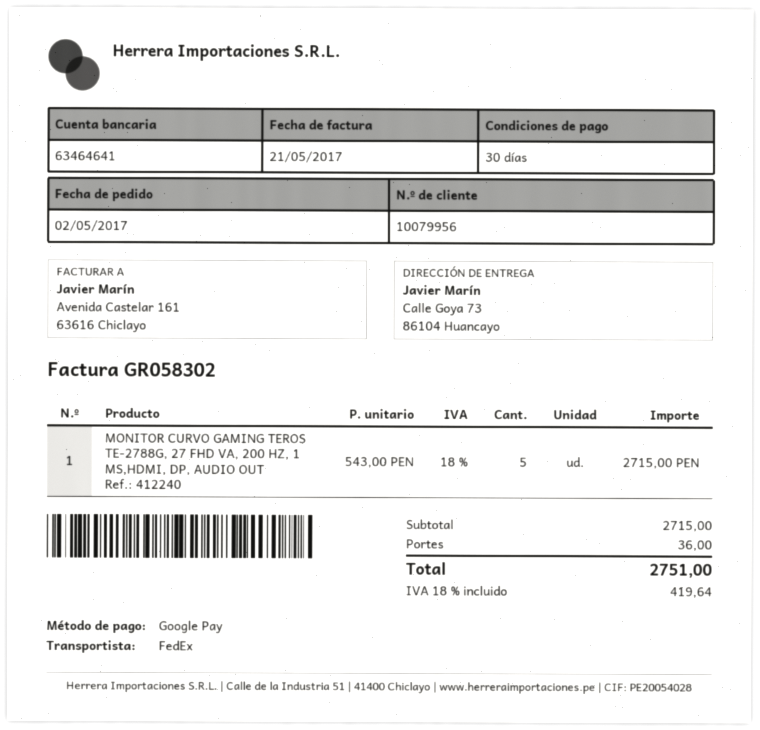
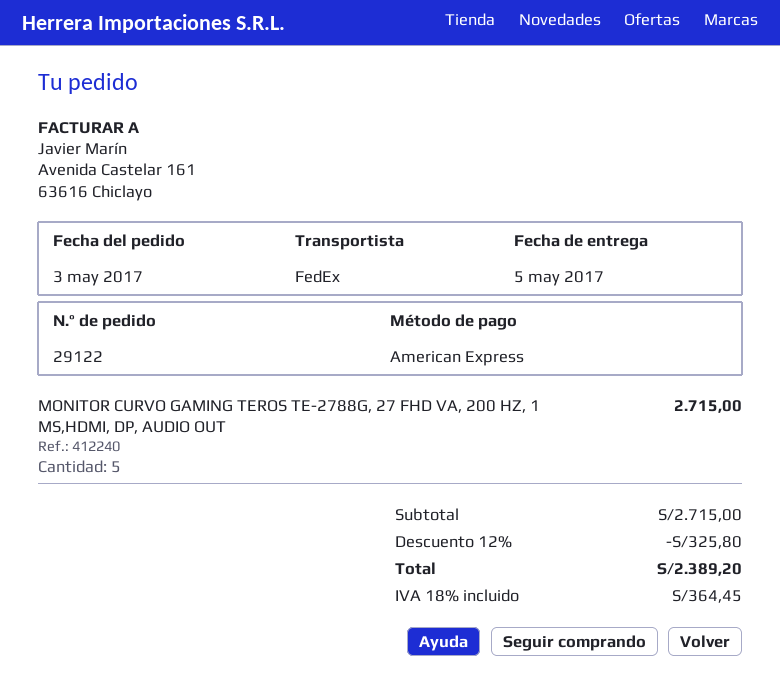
order date: 2017-05-02 -> 2017-05-03
payment method: Google Pay -> American Express
discount: none -> 12% = 325.80
shipping: 36.00 -> none
tax: 18% = 419.64 -> 18% = 364.45
total: 2751.00 -> 2389.20

